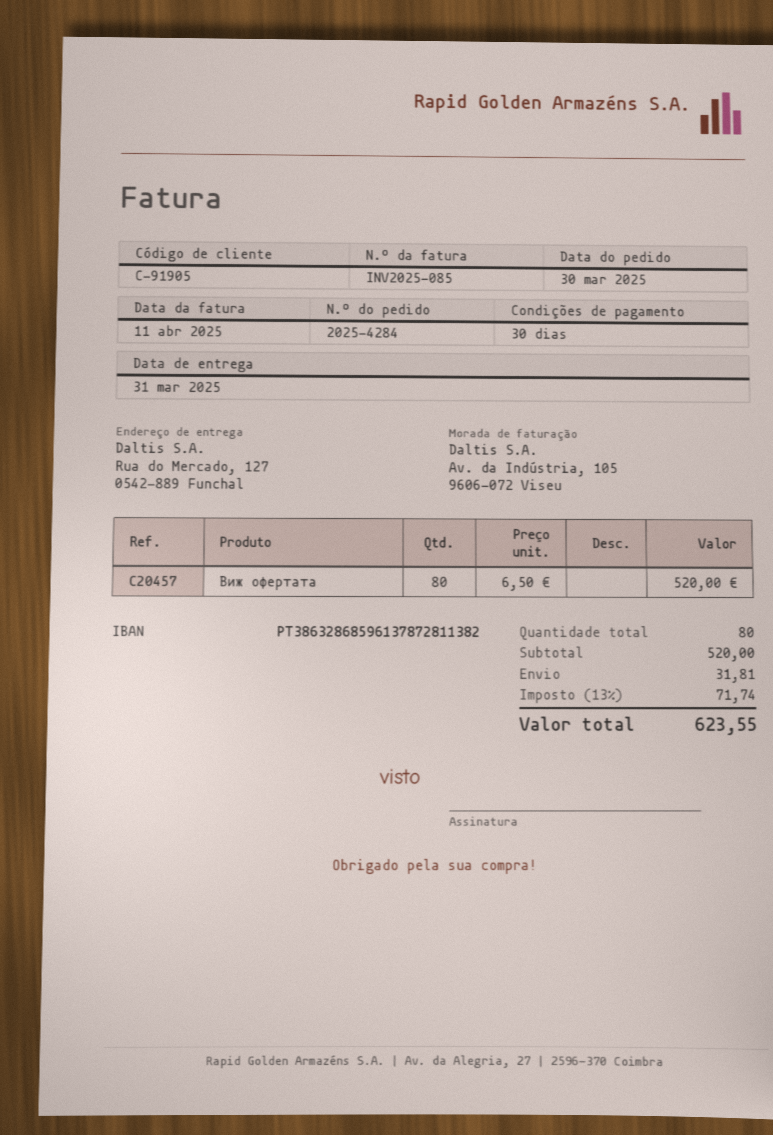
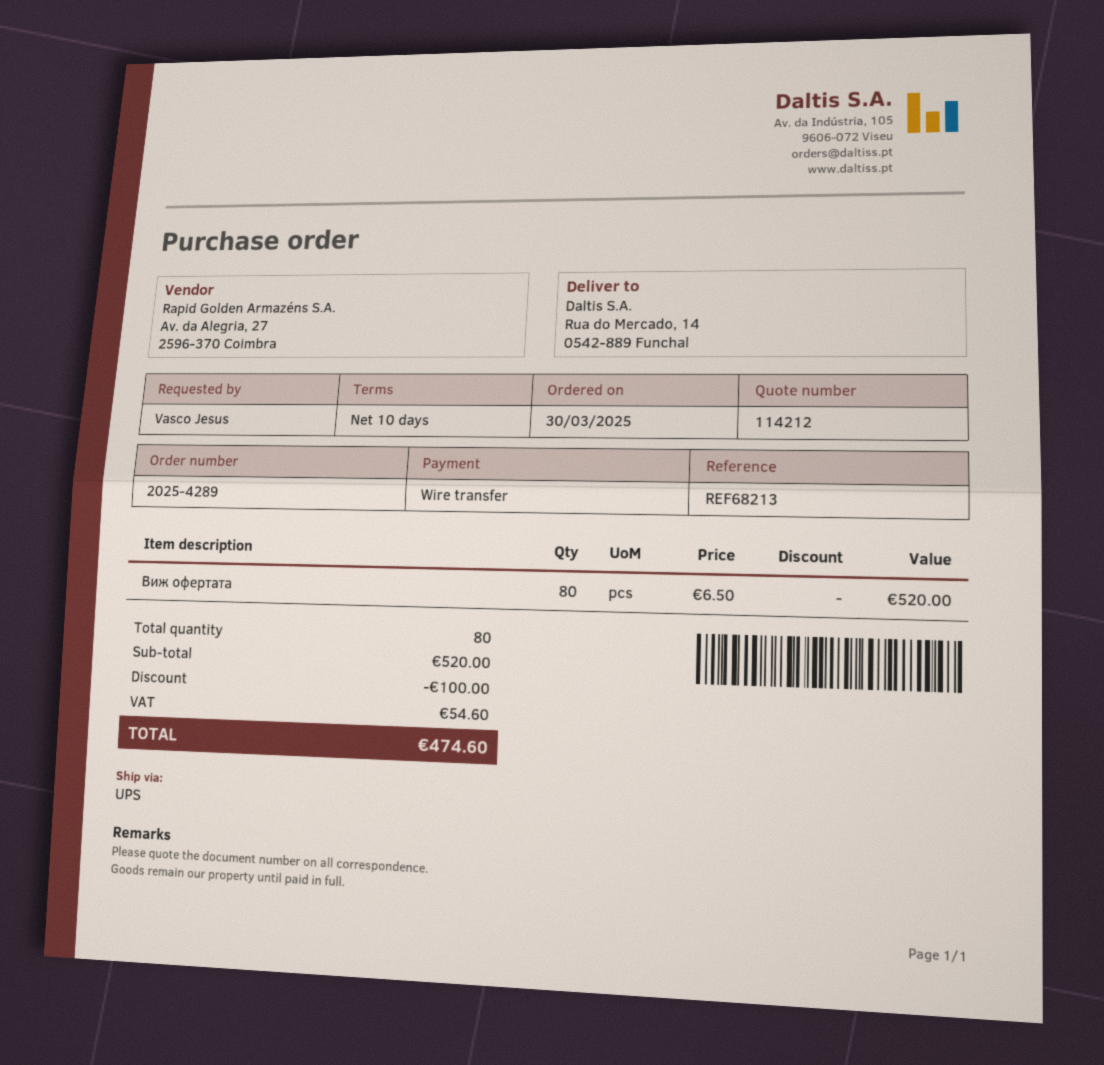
order number: 2025-4284 -> 2025-4289
payment terms: 30 days -> 10 days
ship to: Rua do Mercado, 127, 0542-889 Funchal -> Rua do Mercado, 14, 0542-889 Funchal
discount: none -> 100.00
shipping: 31.81 -> none
tax: 71.74 -> 54.60
total: 623.55 -> 474.60

